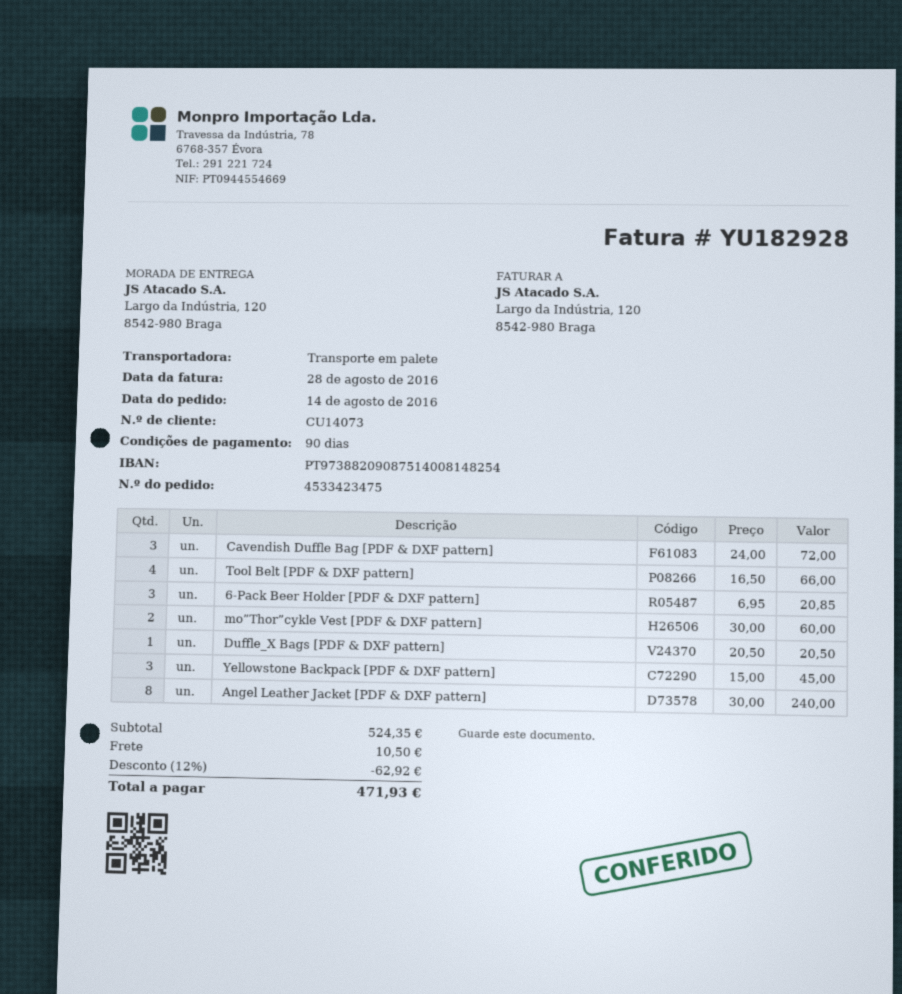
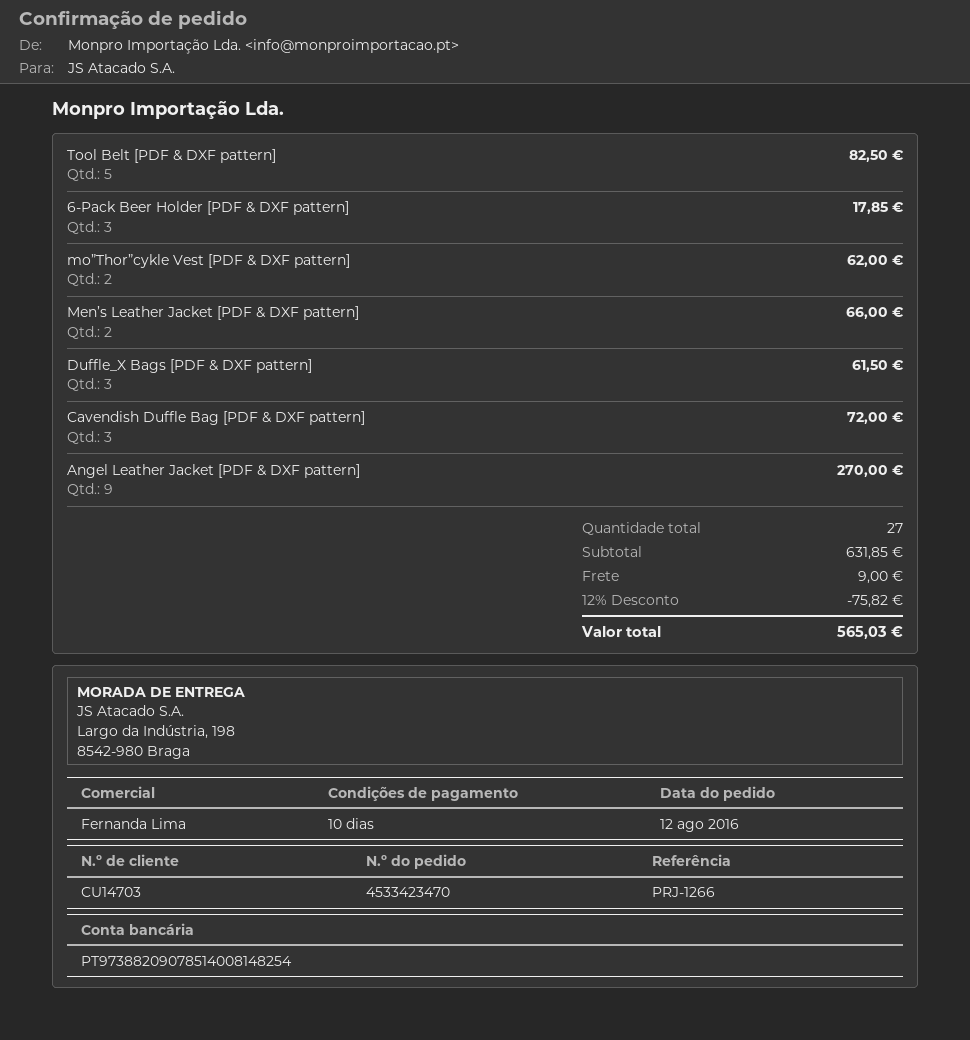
order number: 4533423475 -> 4533423470
order date: 2016-08-14 -> 2016-08-12
payment terms: 90 days -> 10 days
customer number: CU14073 -> CU14703
bank account: PT97388209087514008148254 -> PT97388209078514008148254
ship to: Largo da Indústria, 120, 8542-980 Braga -> Largo da Indústria, 198, 8542-980 Braga
Tool Belt [PDF & DXF pattern]: 4 for 66.00 -> 5 for 82.50
6-Pack Beer Holder [PDF & DXF pattern]: 3 for 20.85 -> 3 for 17.85
mo”Thor”cykle Vest [PDF & DXF pattern]: 2 for 60.00 -> 2 for 62.00
Duffle_X Bags [PDF & DXF pattern]: 1 for 20.50 -> 3 for 61.50
Yellowstone Backpack [PDF & DXF pattern]: 3 for 45.00 -> none
Angel Leather Jacket [PDF & DXF pattern]: 8 for 240.00 -> 9 for 270.00
Men’s Leather Jacket [PDF & DXF pattern]: none -> 2 for 66.00
subtotal: 524.35 -> 631.85
discount: 12% = 62.92 -> 12% = 75.82
shipping: 10.50 -> 9.00
total: 471.93 -> 565.03

